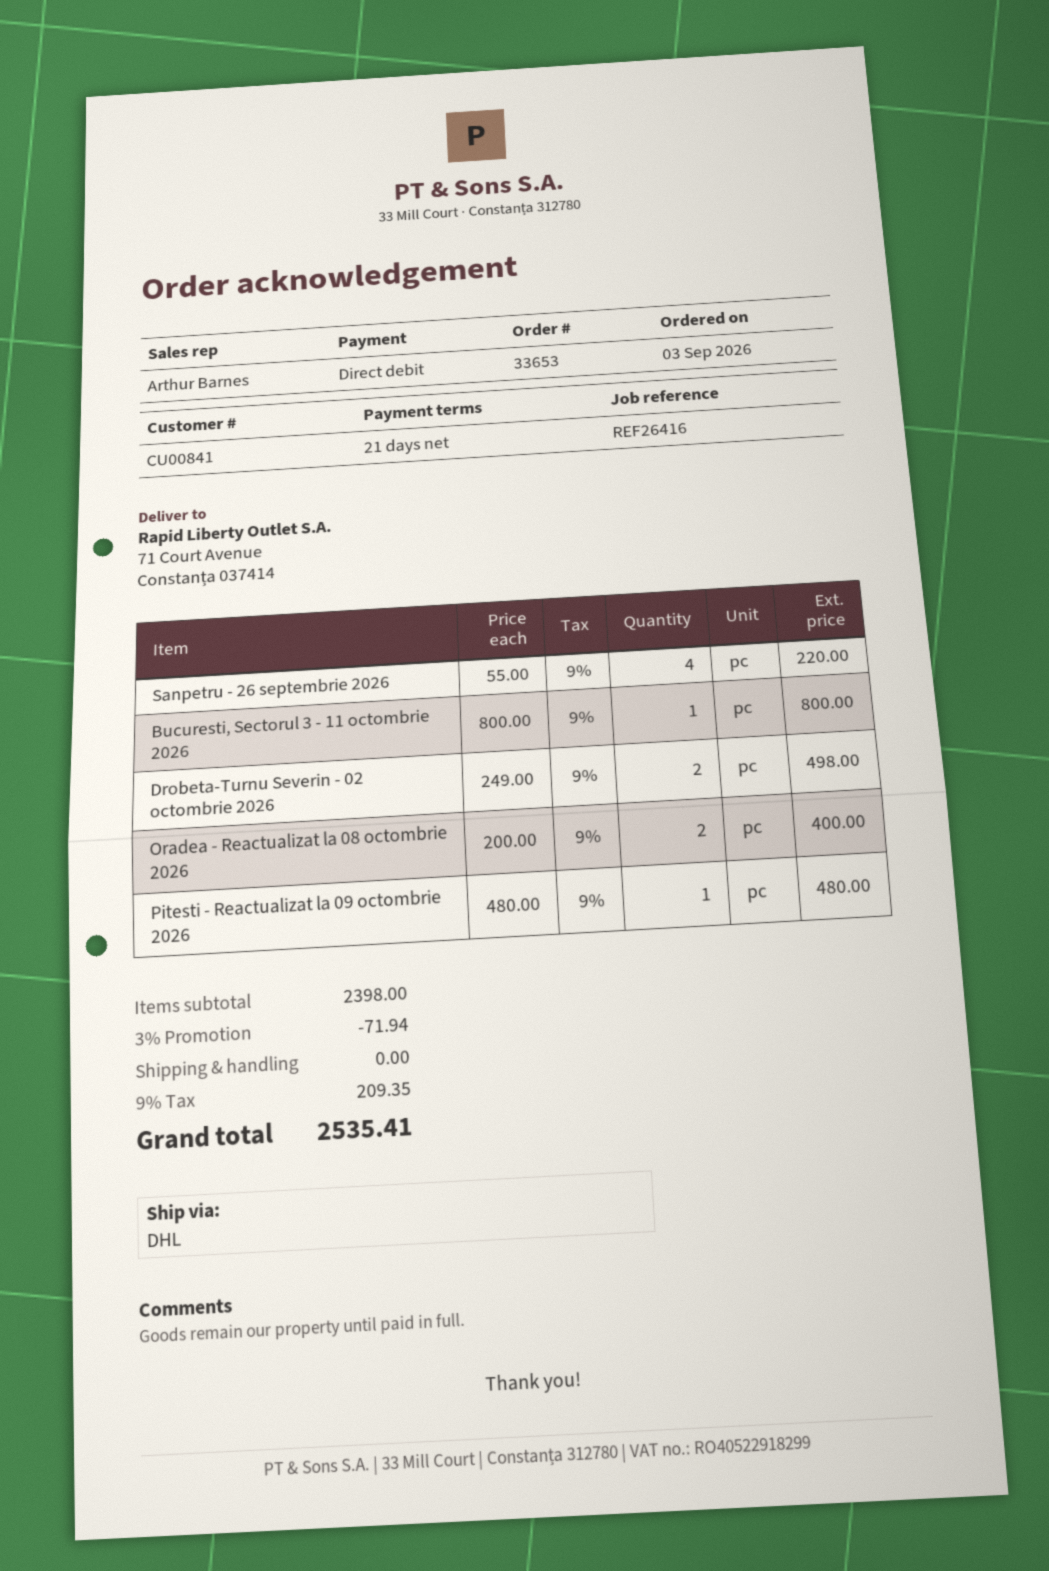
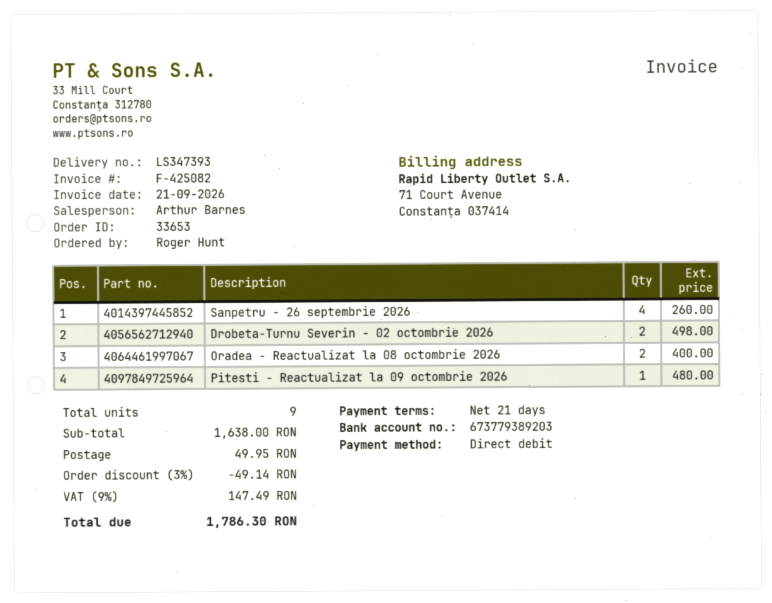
Sanpetru - 26 septembrie 2026: 4 for 220.00 -> 4 for 260.00
Bucuresti, Sectorul 3 - 11 octombrie 2026: 1 for 800.00 -> none
subtotal: 2398.00 -> 1638.00
discount: 3% = 71.94 -> 3% = 49.14
shipping: 0.00 -> 49.95
tax: 9% = 209.35 -> 9% = 147.49
total: 2535.41 -> 1786.30

